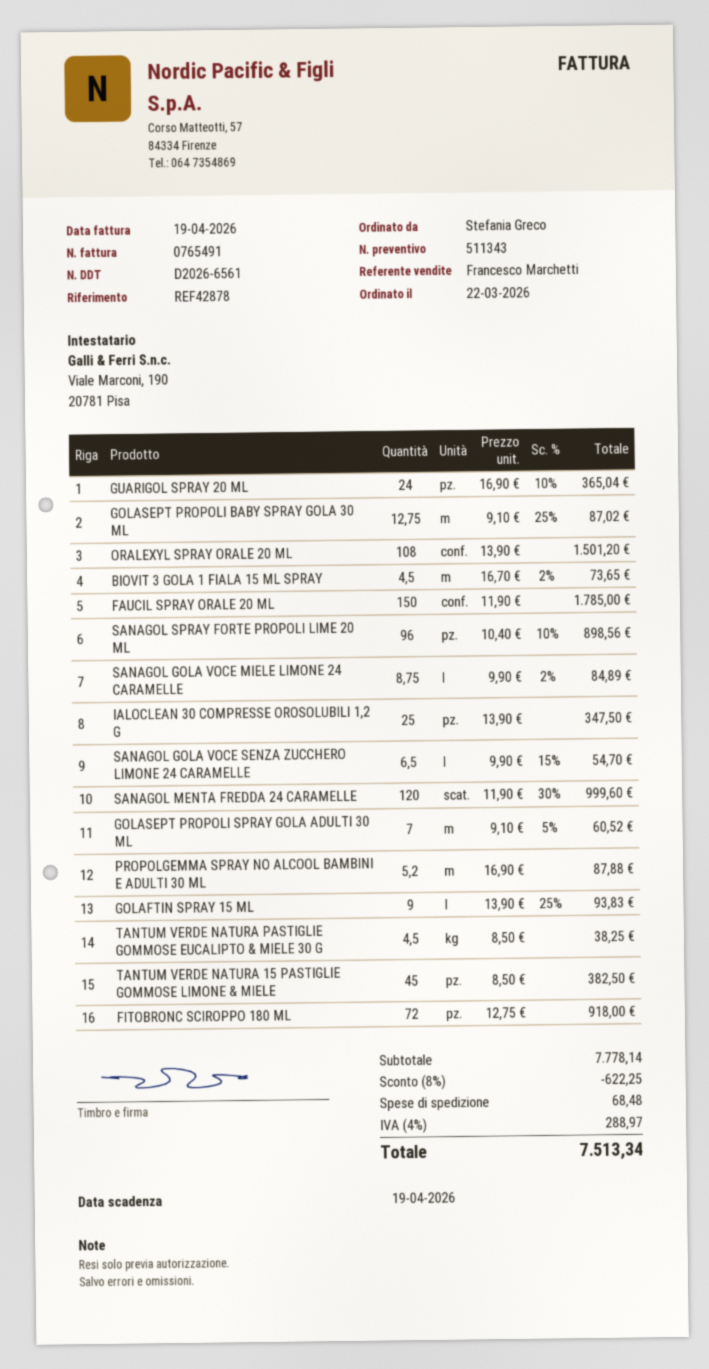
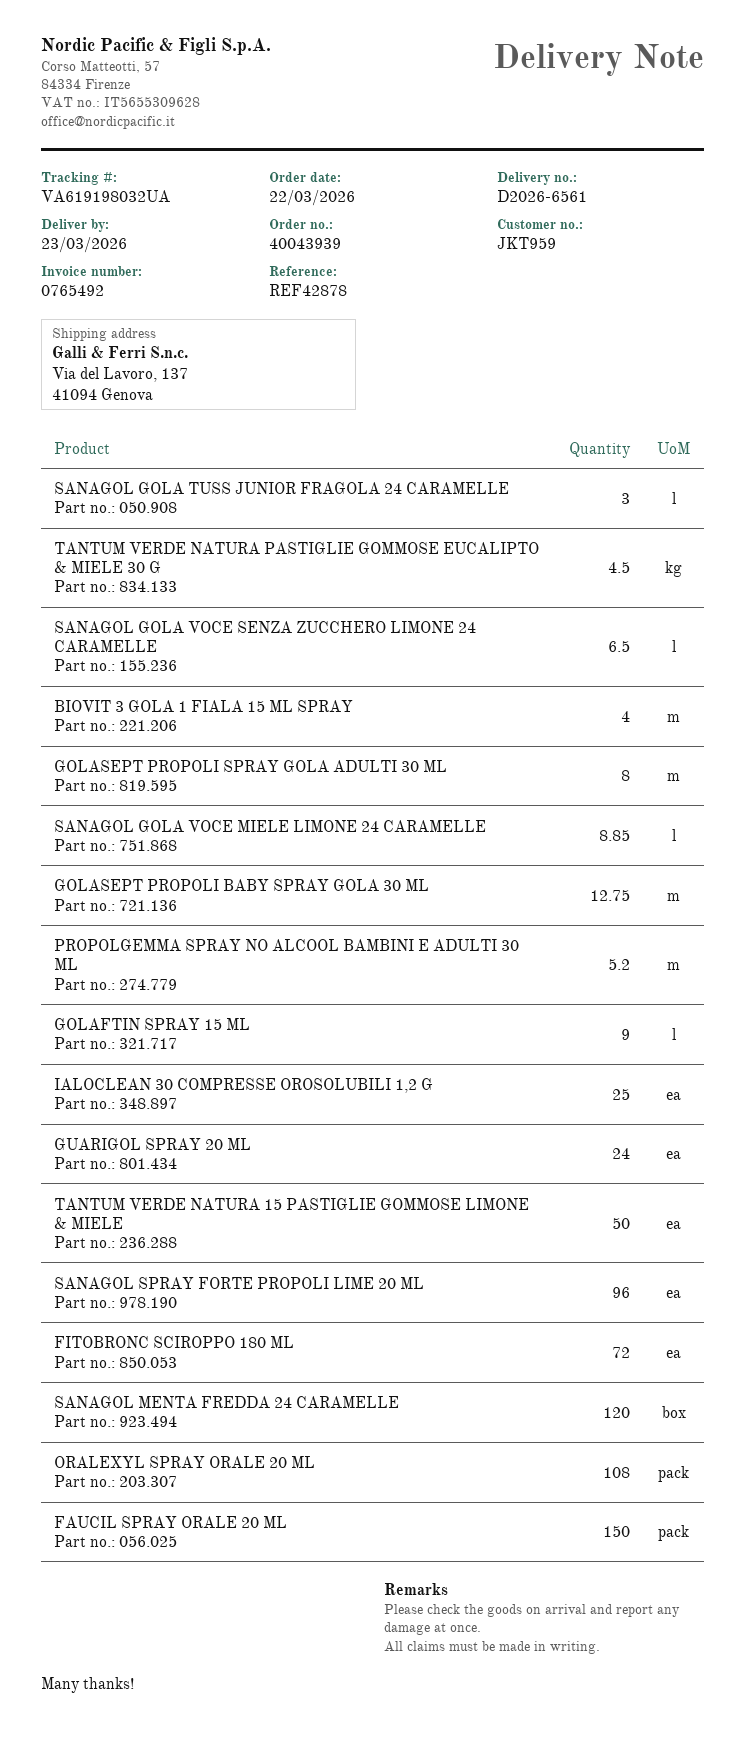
invoice number: 0765491 -> 0765492
BIOVIT 3 GOLA 1 FIALA 15 ML SPRAY: 4.5 -> 4
SANAGOL GOLA VOCE MIELE LIMONE 24 CARAMELLE: 8.75 -> 8.85
GOLASEPT PROPOLI SPRAY GOLA ADULTI 30 ML: 7 -> 8
TANTUM VERDE NATURA 15 PASTIGLIE GOMMOSE LIMONE & MIELE: 45 -> 50
SANAGOL GOLA TUSS JUNIOR FRAGOLA 24 CARAMELLE: none -> 3

